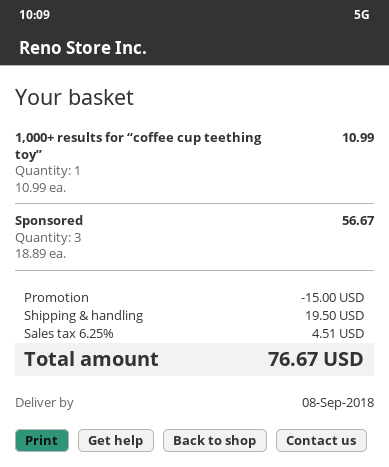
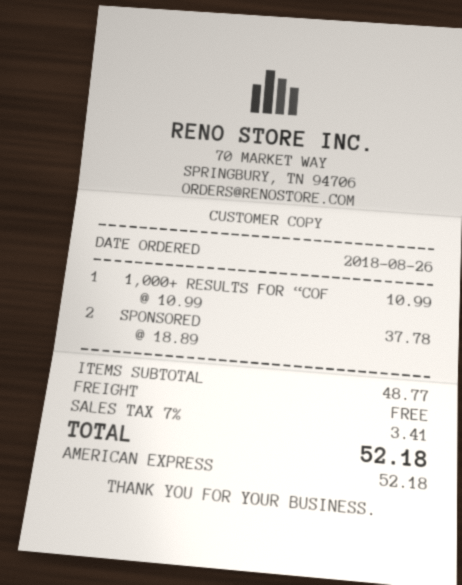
Sponsored: 3 x 18.89 = 56.67 -> 2 x 18.89 = 37.78
discount: 15.00 -> none
shipping: 19.50 -> 0.00
tax: 6.25% = 4.51 -> 7% = 3.41
total: 76.67 -> 52.18

